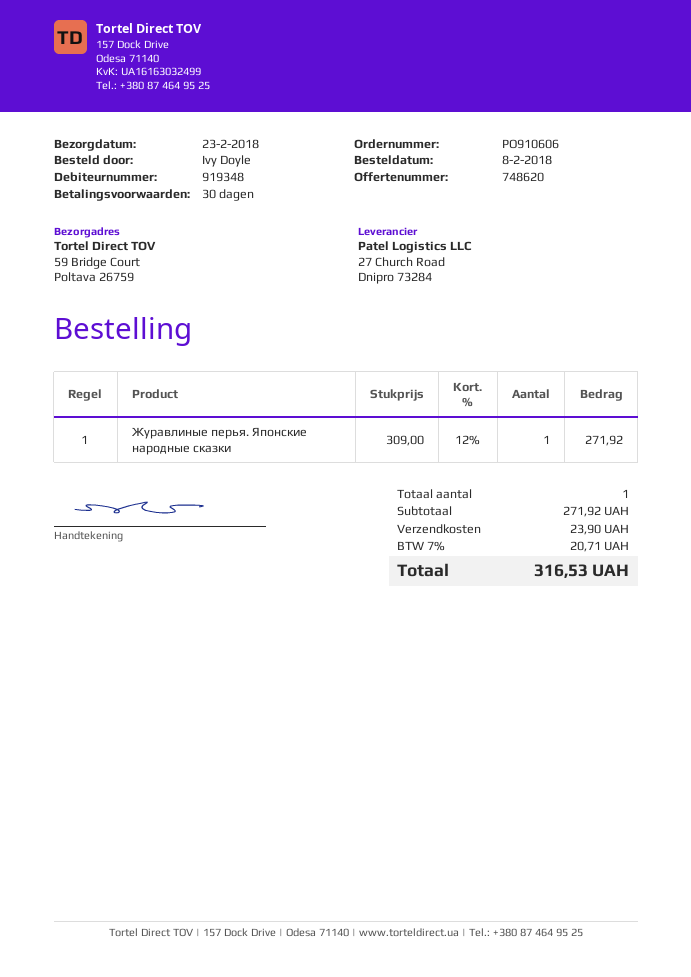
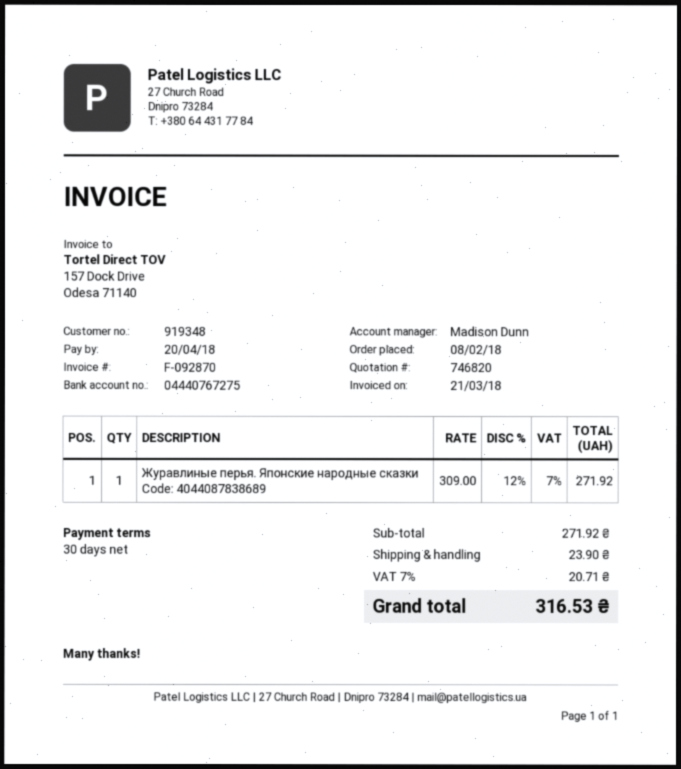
quote number: 748620 -> 746820

